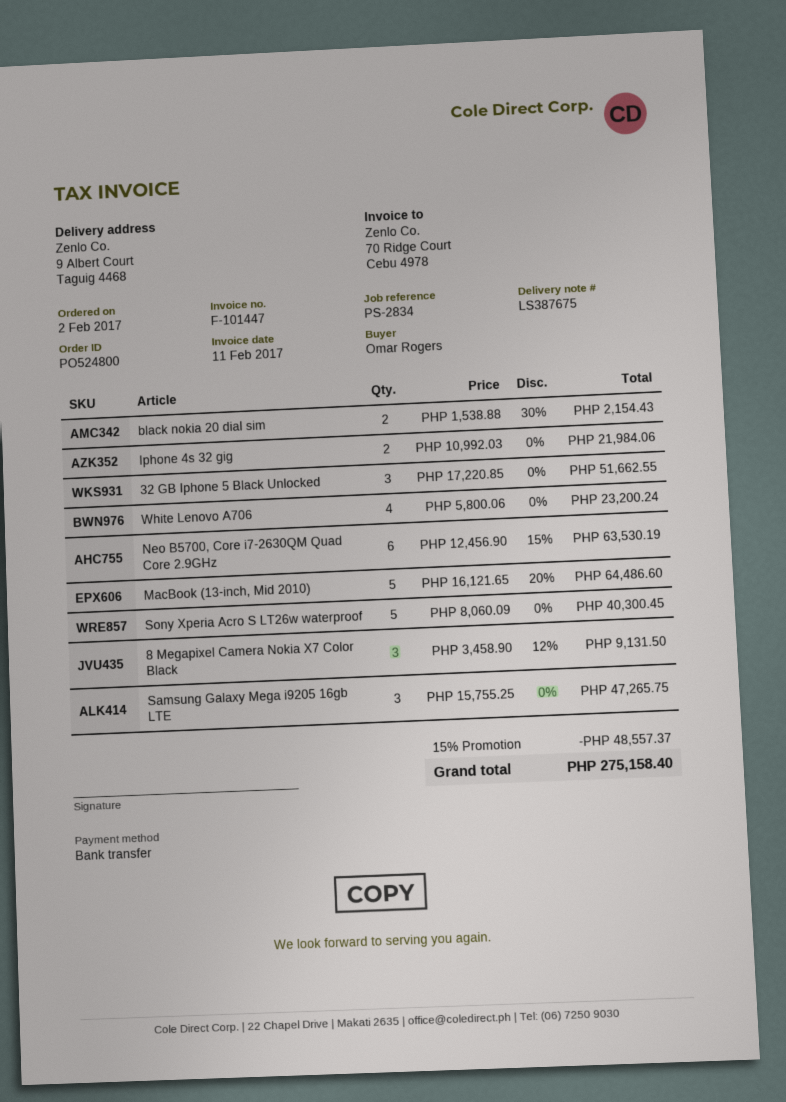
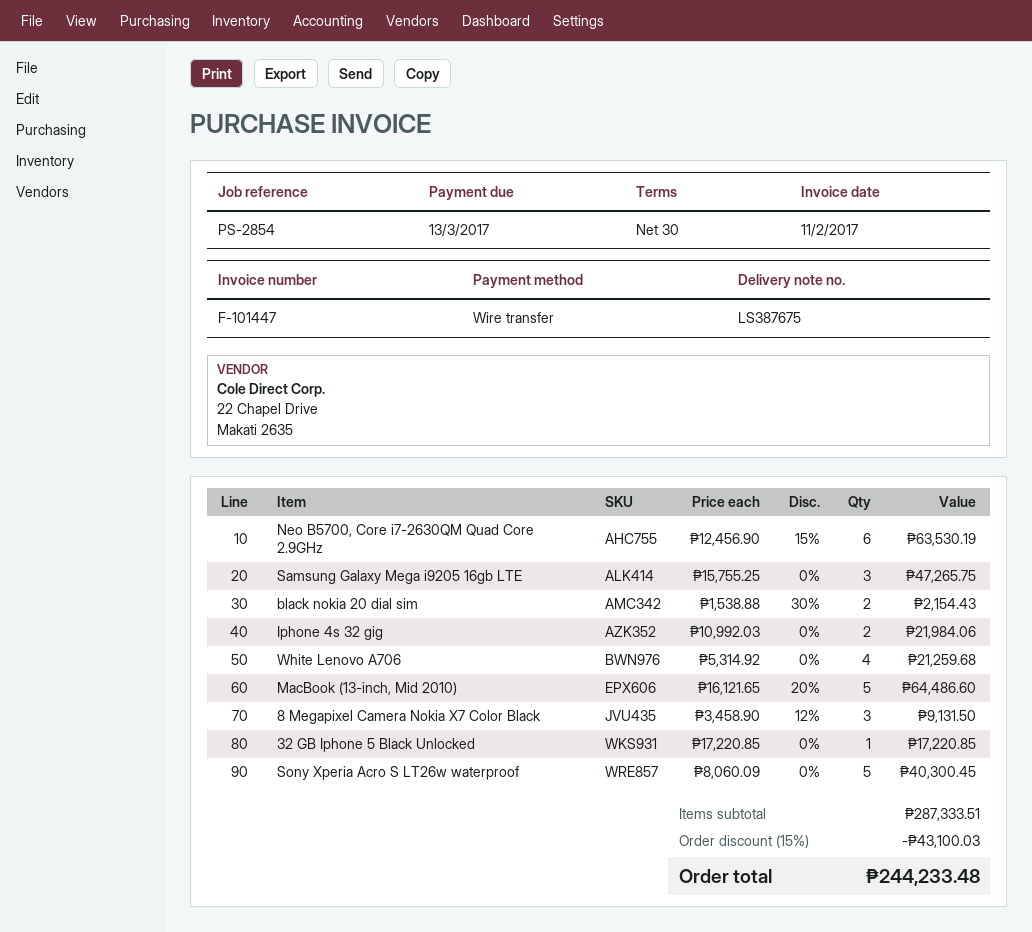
reference: PS-2834 -> PS-2854
32 GB Iphone 5 Black Unlocked: 3 x 17220.85 = 51662.55 -> 1 x 17220.85 = 17220.85
White Lenovo A706: 4 x 5800.06 = 23200.24 -> 4 x 5314.92 = 21259.68
discount: 15% = 48557.37 -> 15% = 43100.03
total: 275158.40 -> 244233.48

